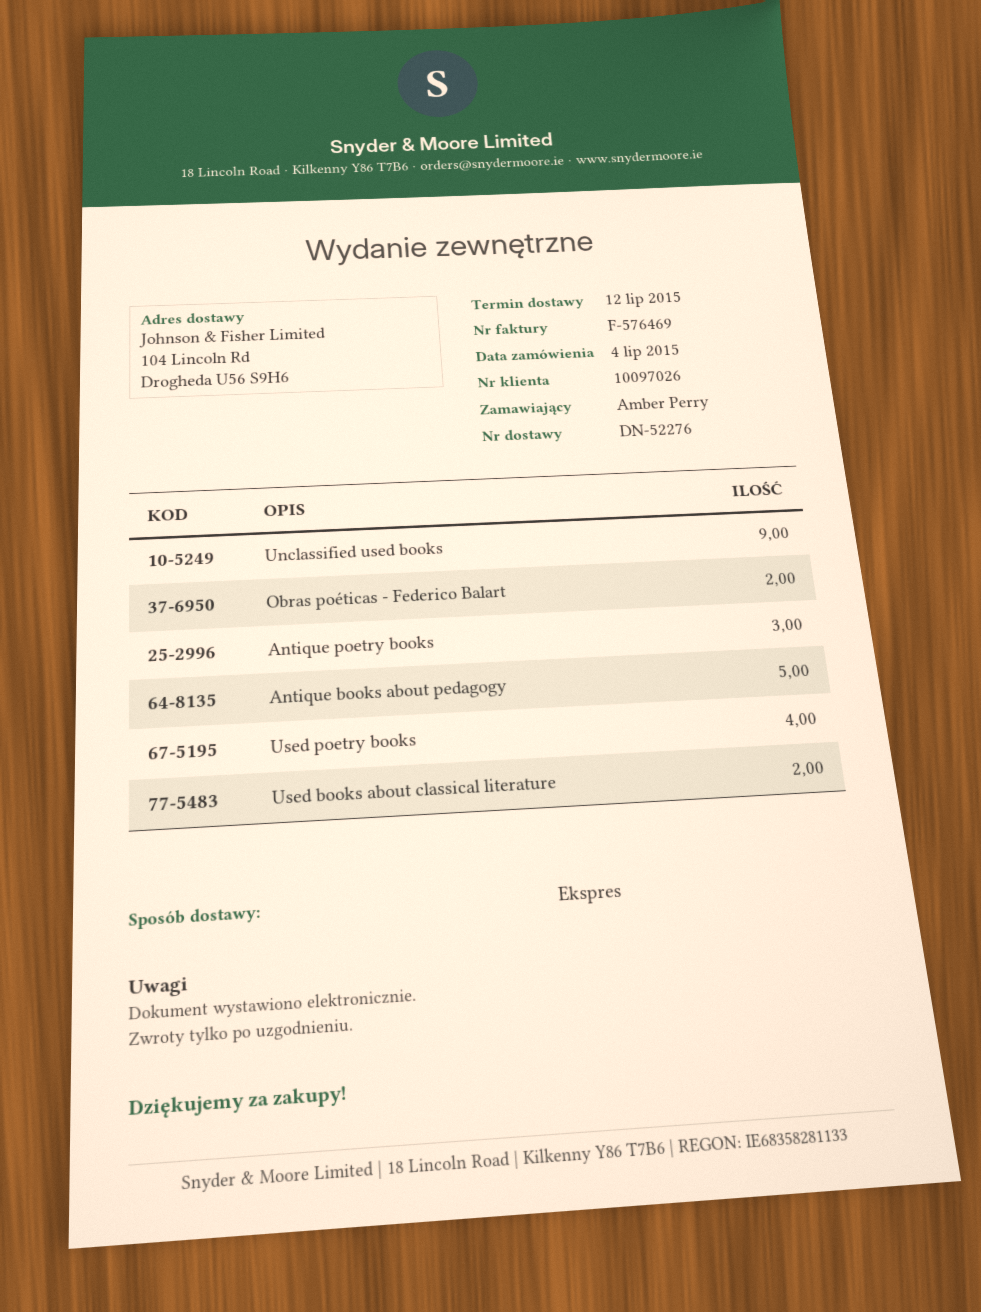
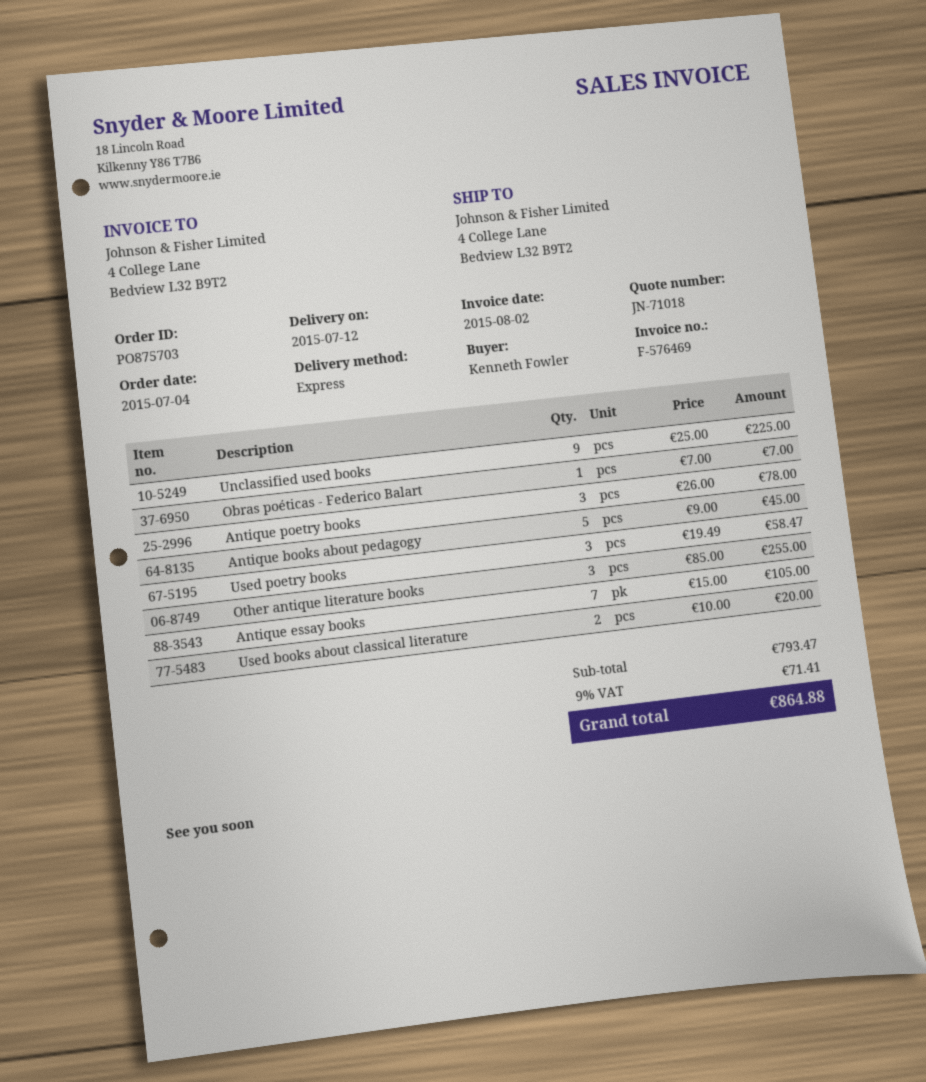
ordered by: Amber Perry -> Kenneth Fowler
ship to: 104 Lincoln Rd, Drogheda U56 S9H6 -> 4 College Lane, Bedview L32 B9T2
Obras poéticas - Federico Balart: 2 -> 1
Used poetry books: 4 -> 3
Other antique literature books: none -> 3
Antique essay books: none -> 7

